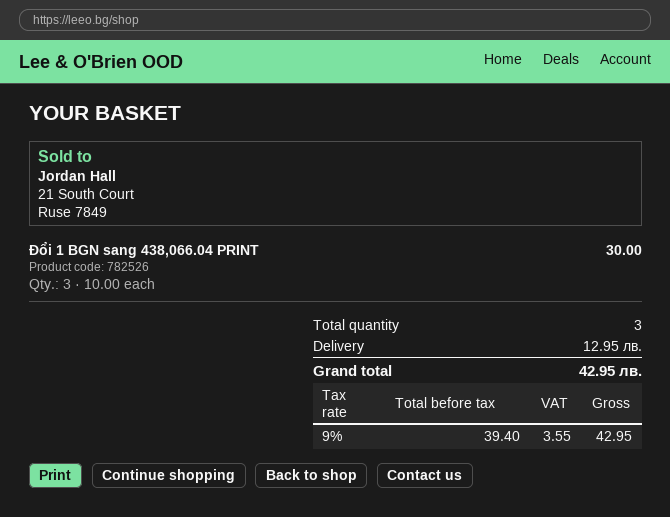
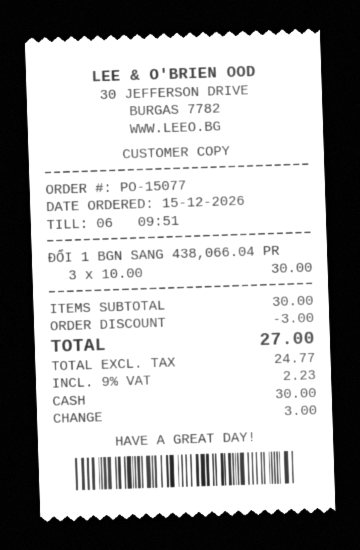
discount: none -> 3.00
shipping: 12.95 -> none
net: 39.40 -> 24.77
tax: 9% = 3.55 -> 9% = 2.23
total: 42.95 -> 27.00

